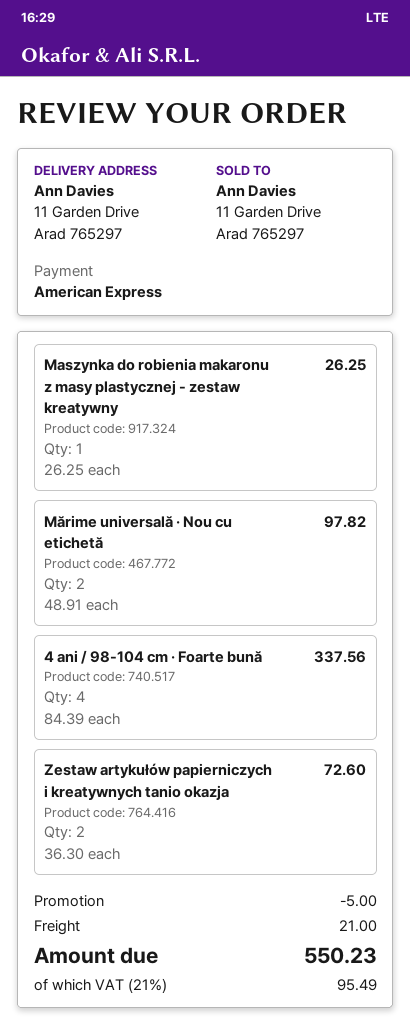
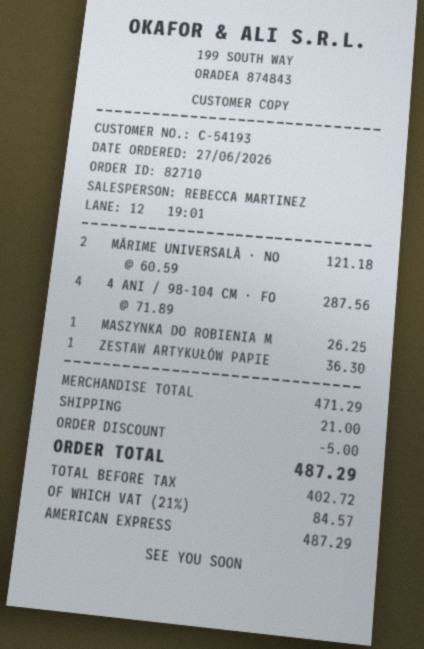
Mărime universală · Nou cu etichetă: 2 x 48.91 = 97.82 -> 2 x 60.59 = 121.18
4 ani / 98-104 cm · Foarte bună: 4 x 84.39 = 337.56 -> 4 x 71.89 = 287.56
Zestaw artykułów papierniczych i kreatywnych tanio okazja: 2 x 36.30 = 72.60 -> 1 x 36.30 = 36.30
tax: 21% = 95.49 -> 21% = 84.57
total: 550.23 -> 487.29

